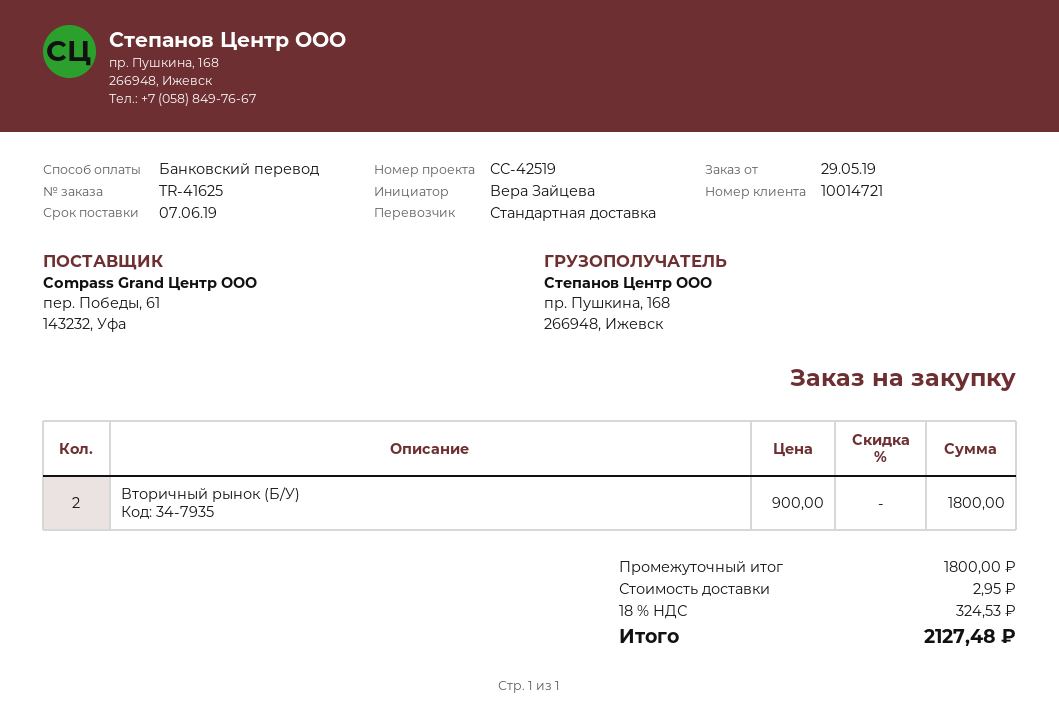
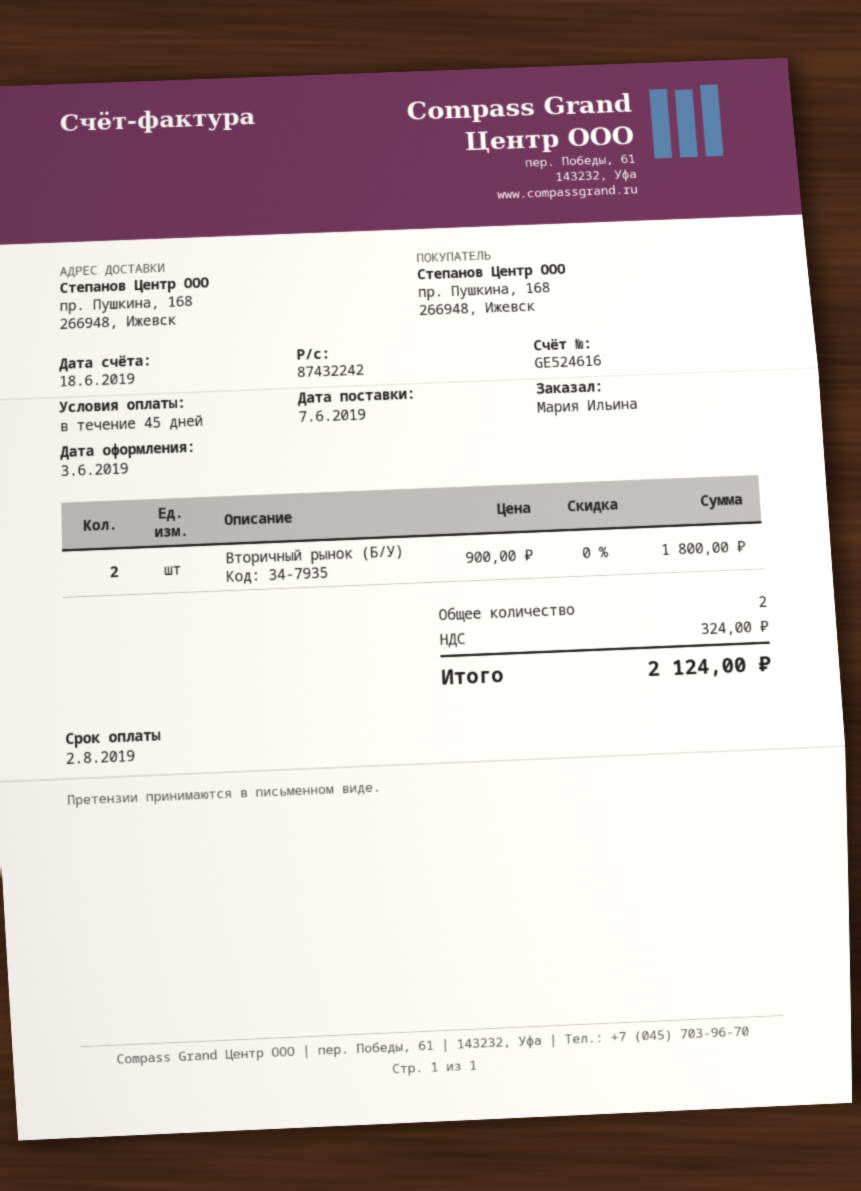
order date: 2019-05-29 -> 2019-06-03
ordered by: Вера Зайцева -> Мария Ильина
shipping: 2.95 -> none
tax: 324.53 -> 324.00
total: 2127.48 -> 2124.00

